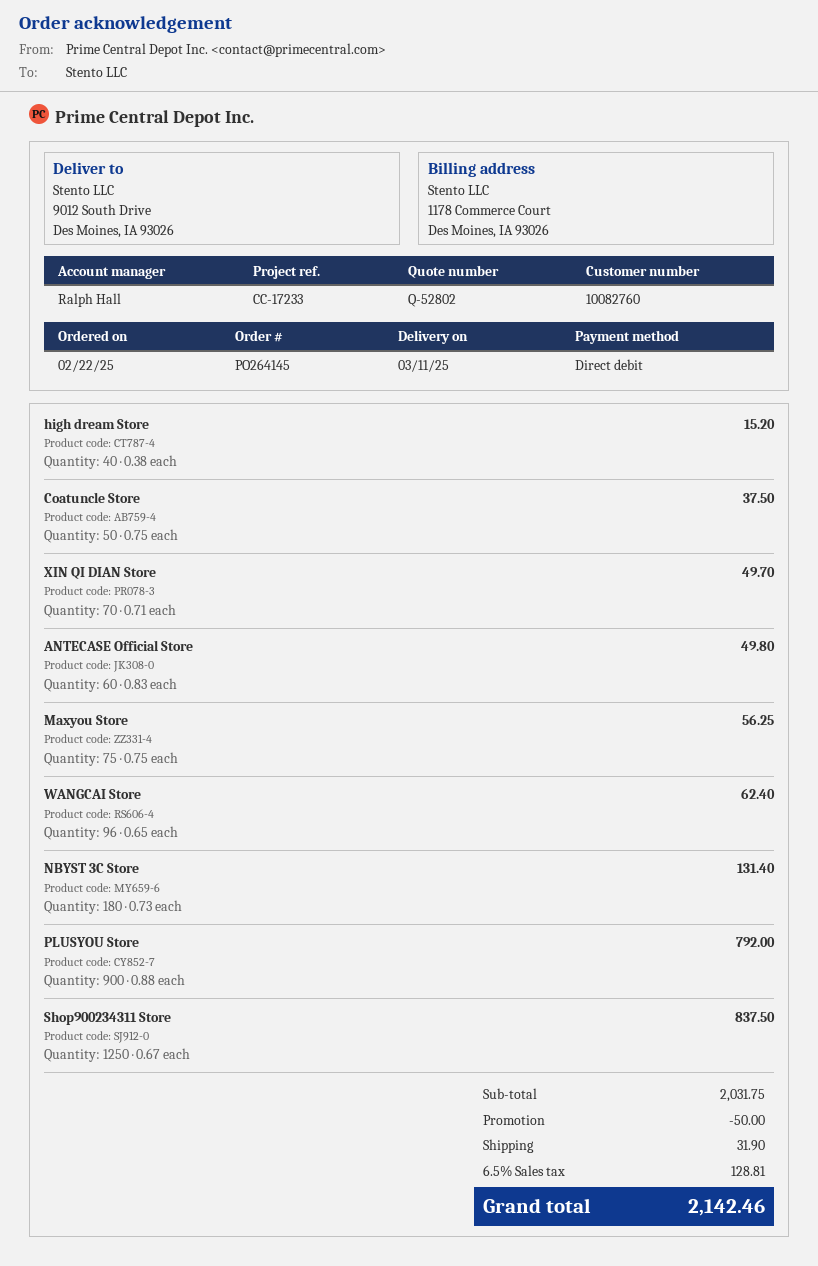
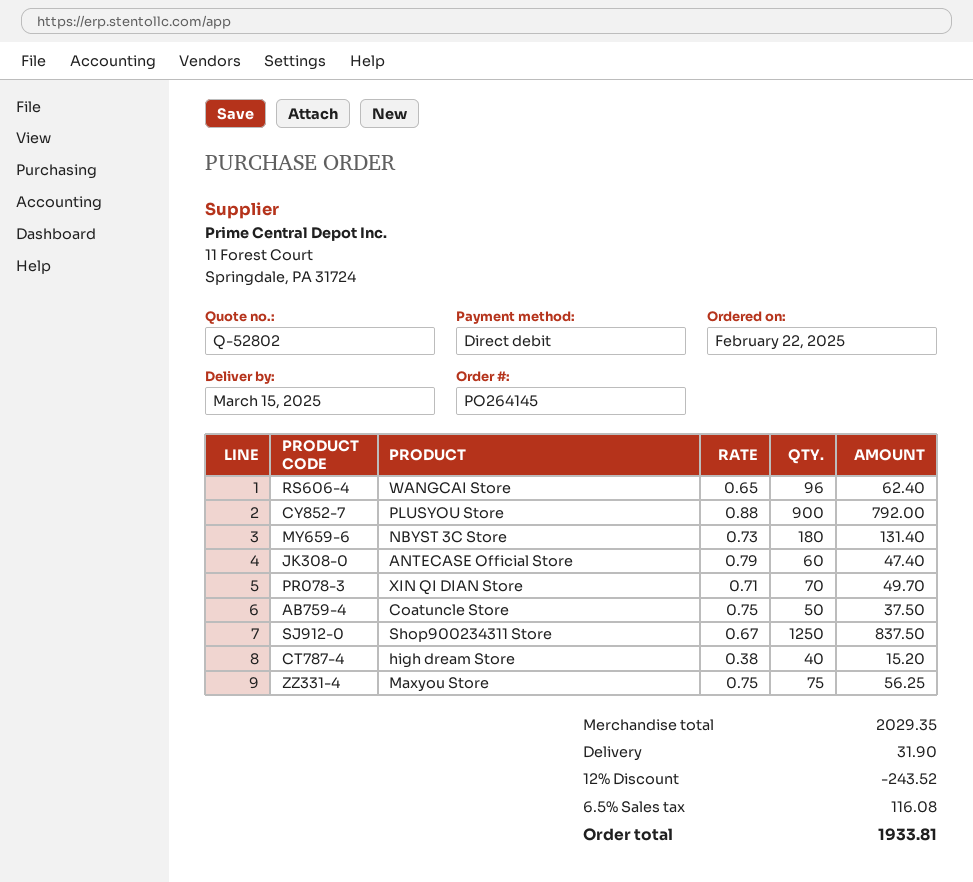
delivery date: 2025-03-11 -> 2025-03-15
ANTECASE Official Store: 60 x 0.83 = 49.80 -> 60 x 0.79 = 47.40
subtotal: 2031.75 -> 2029.35
discount: 50.00 -> 243.52
tax: 6.5% = 128.81 -> 6.5% = 116.08
total: 2142.46 -> 1933.81

